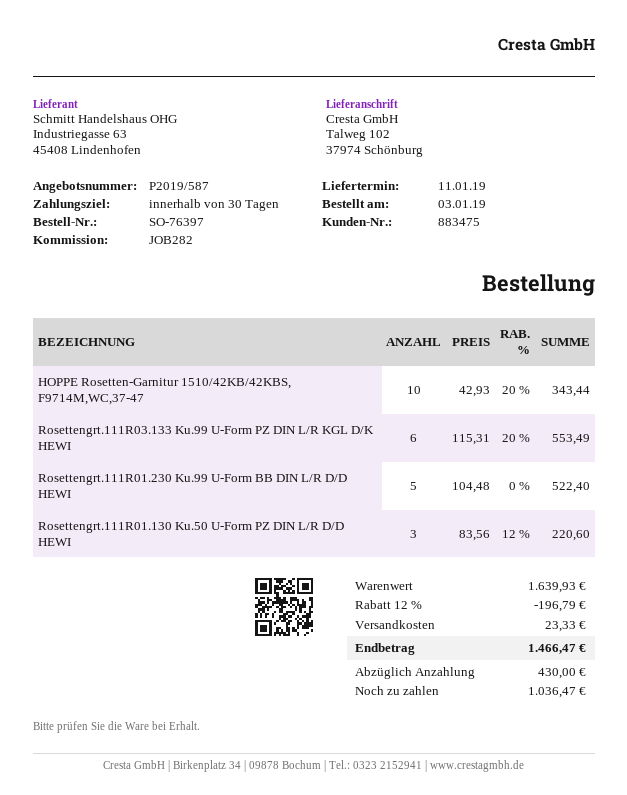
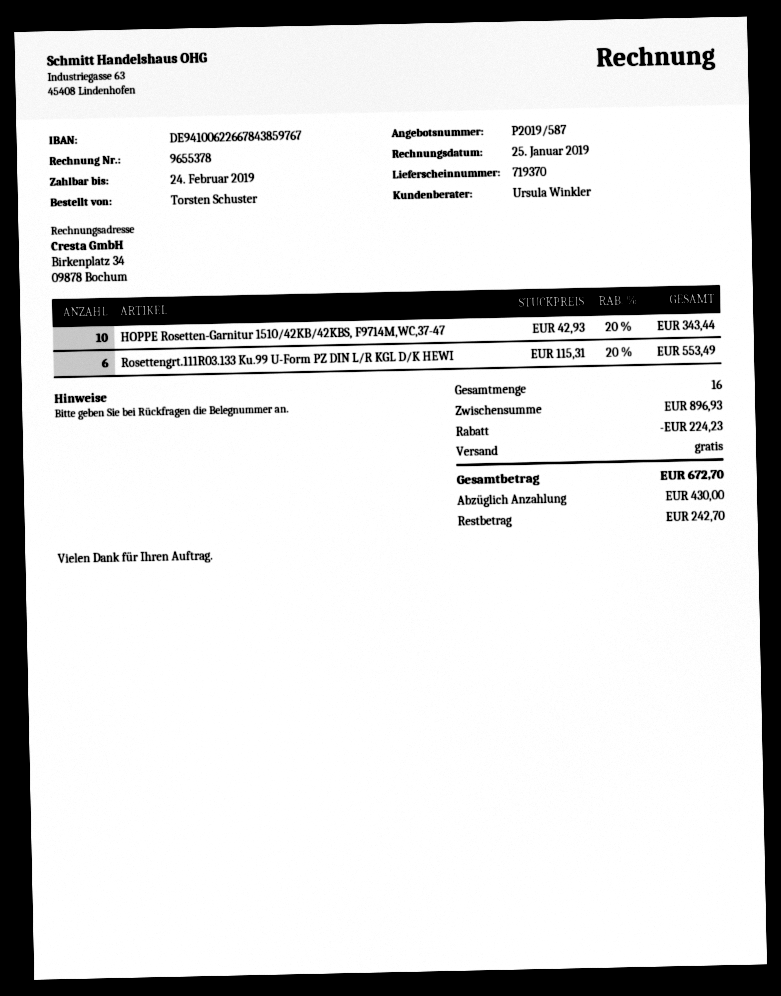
Rosettengrt.111R01.230 Ku.99 U-Form BB DIN L/R D/D HEWI: 5 x 104.48 = 522.40 -> none
Rosettengrt.111R01.130 Ku.50 U-Form PZ DIN L/R D/D HEWI: 3 x 83.56 - 12% = 220.60 -> none
subtotal: 1639.93 -> 896.93
discount: 196.79 -> 224.23
shipping: 23.33 -> 0.00
total: 1466.47 -> 672.70
balance: 1036.47 -> 242.70

